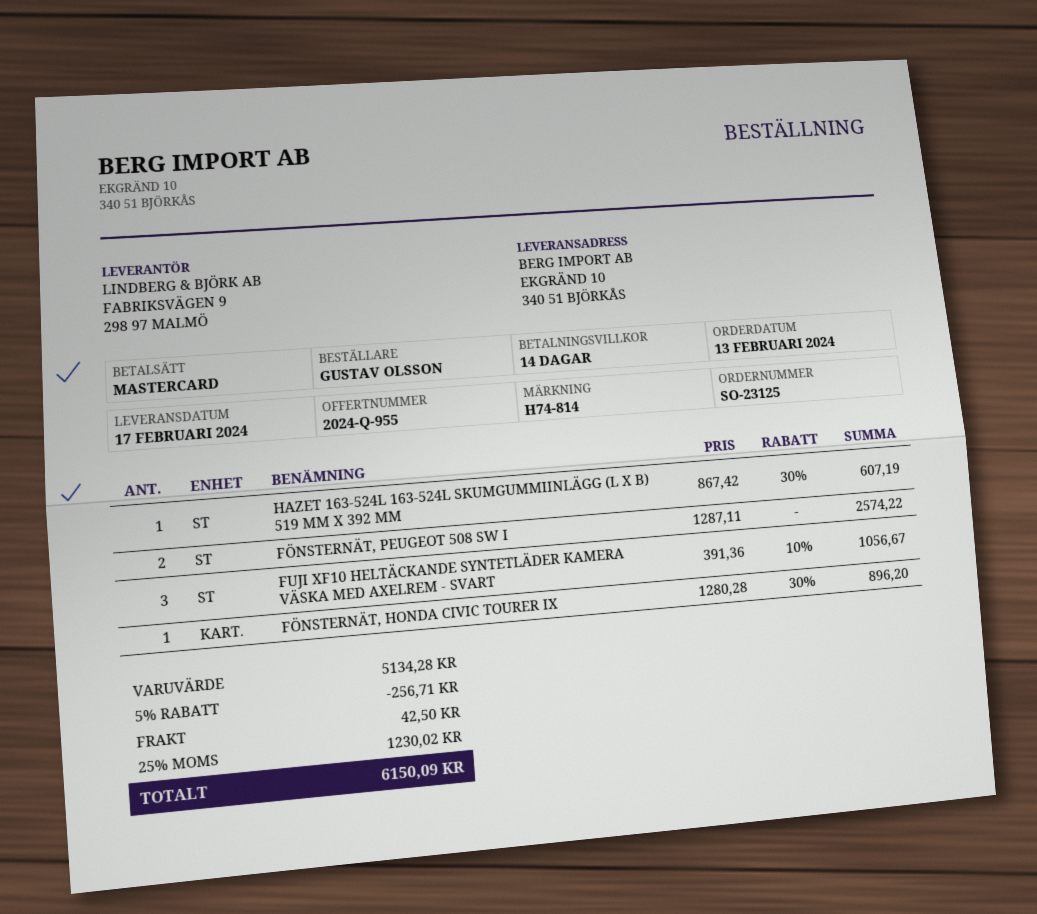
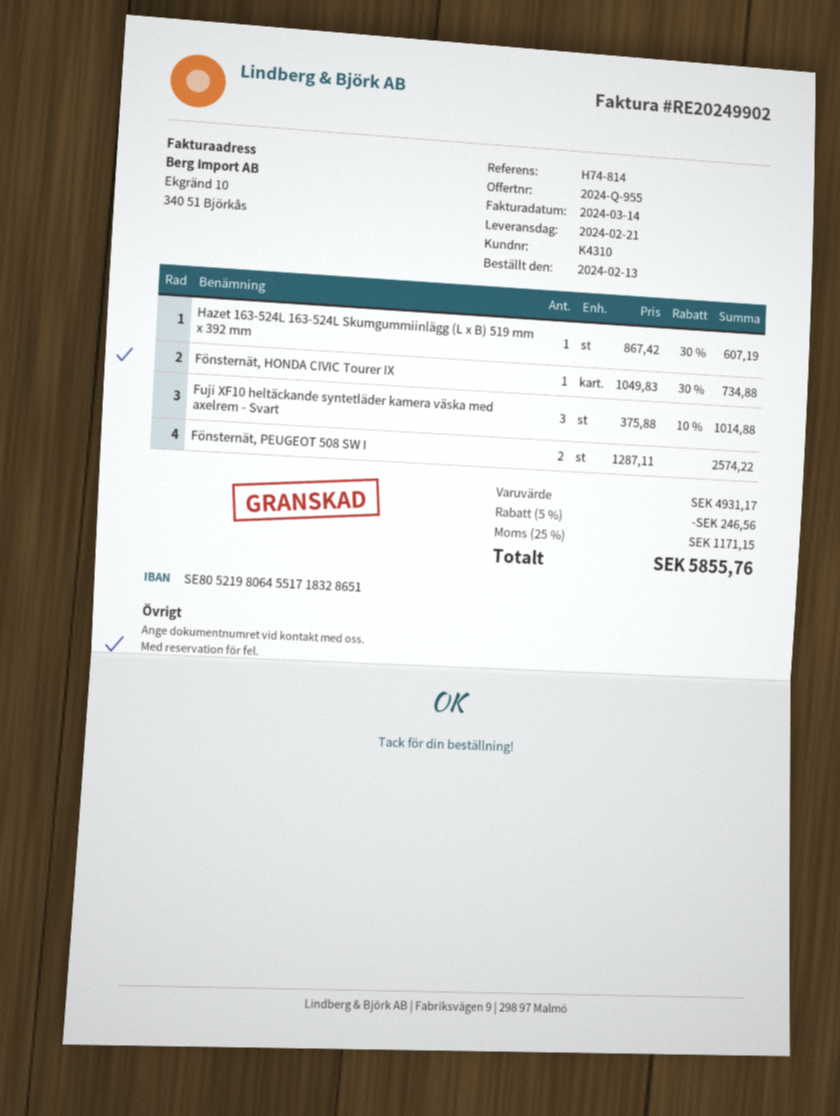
delivery date: 2024-02-17 -> 2024-02-21
FUJI XF10 HELTÄCKANDE SYNTETLÄDER KAMERA VÄSKA MED AXELREM - SVART: 3 x 391.36 - 10% = 1056.67 -> 3 x 375.88 - 10% = 1014.88
FÖNSTERNÄT, HONDA CIVIC TOURER IX: 1 x 1280.28 - 30% = 896.20 -> 1 x 1049.83 - 30% = 734.88
subtotal: 5134.28 -> 4931.17
discount: 5% = 256.71 -> 5% = 246.56
shipping: 42.50 -> none
tax: 25% = 1230.02 -> 25% = 1171.15
total: 6150.09 -> 5855.76

